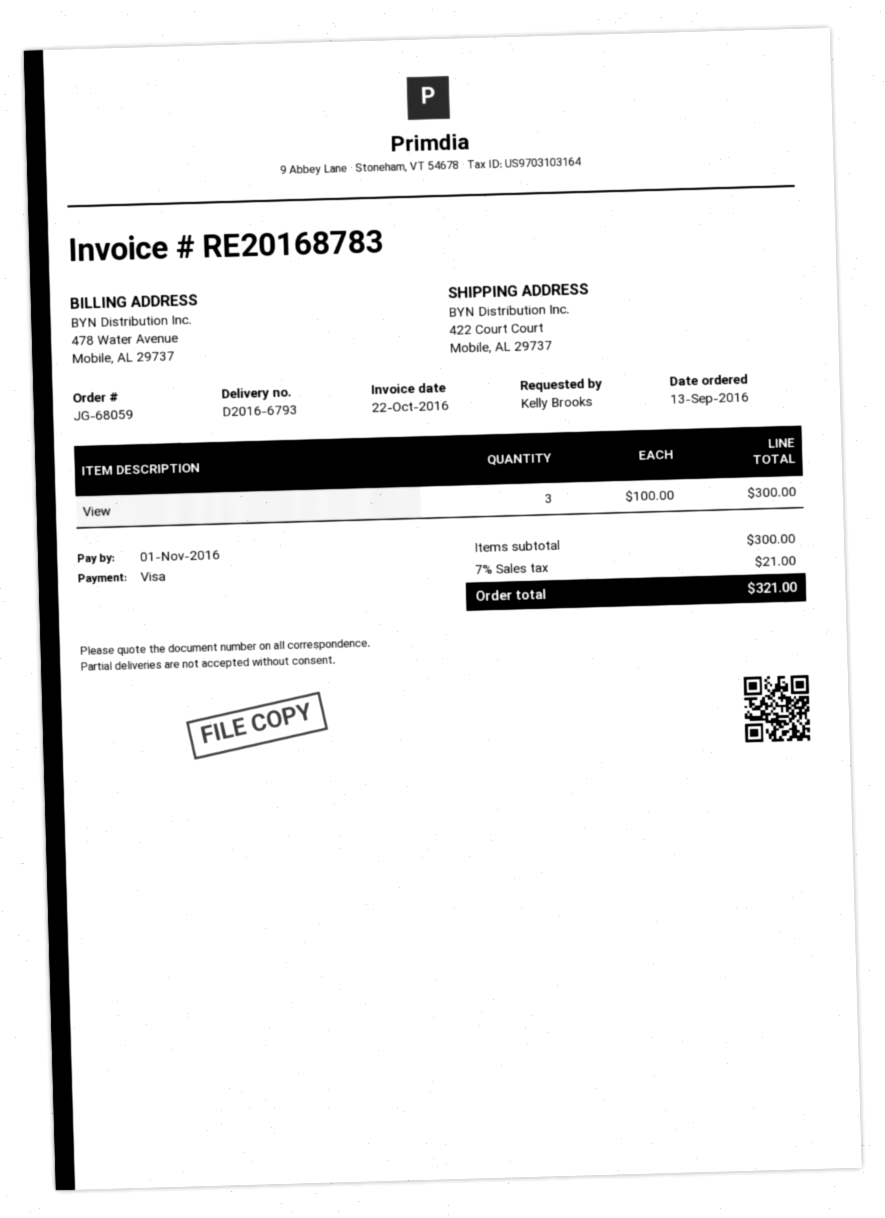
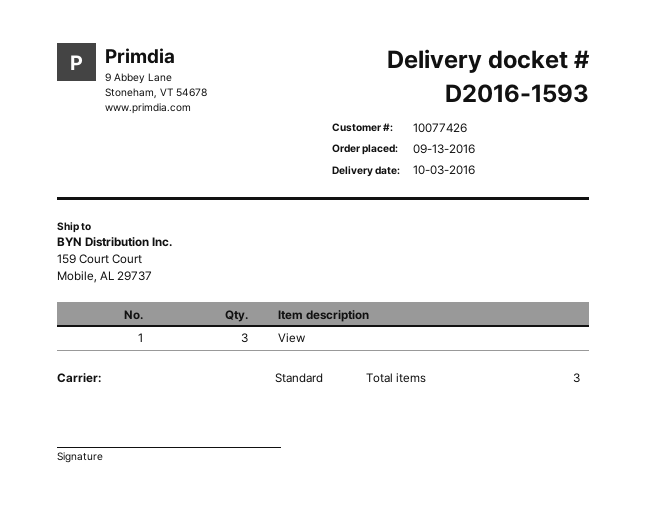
delivery note number: D2016-6793 -> D2016-1593
ship to: 422 Court Court, Mobile, AL 29737 -> 159 Court Court, Mobile, AL 29737

